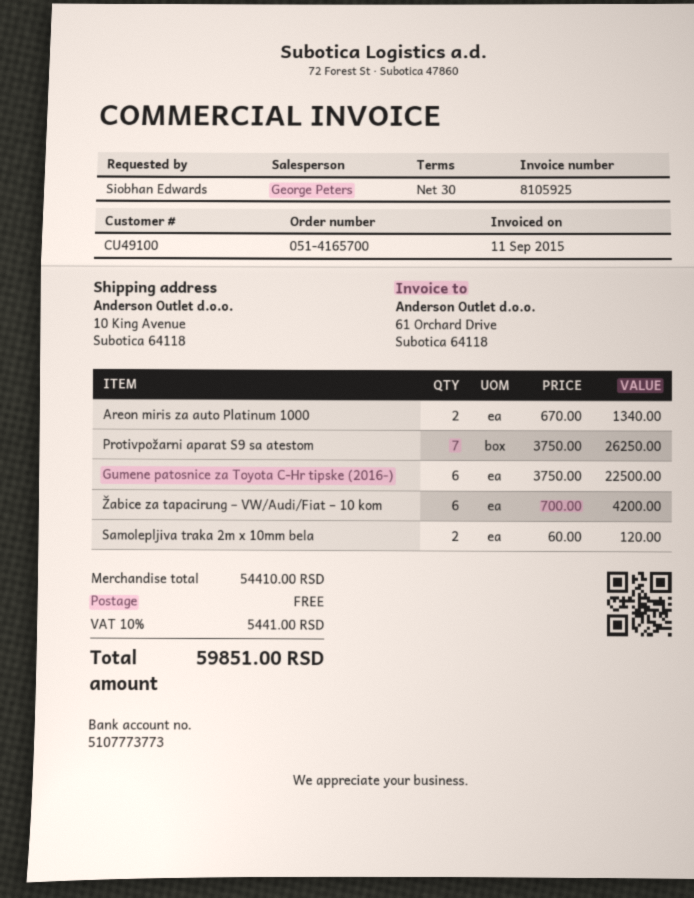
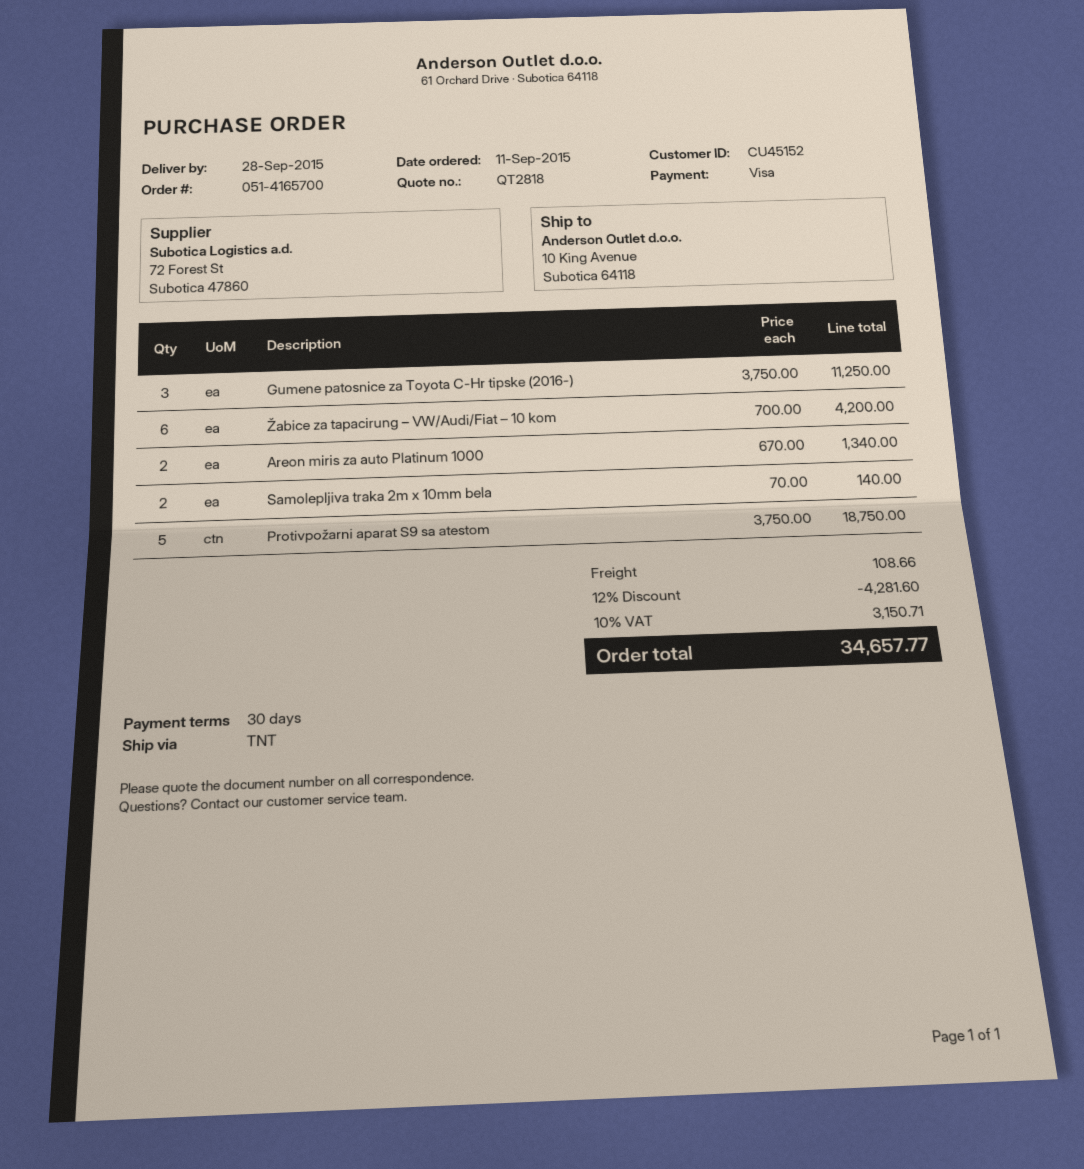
customer number: CU49100 -> CU45152
Protivpožarni aparat S9 sa atestom: 7 x 3750.00 = 26250.00 -> 5 x 3750.00 = 18750.00
Gumene patosnice za Toyota C-Hr tipske (2016-): 6 x 3750.00 = 22500.00 -> 3 x 3750.00 = 11250.00
Samolepljiva traka 2m x 10mm bela: 2 x 60.00 = 120.00 -> 2 x 70.00 = 140.00
discount: none -> 12% = 4281.60
shipping: 0.00 -> 108.66
tax: 10% = 5441.00 -> 10% = 3150.71
total: 59851.00 -> 34657.77

